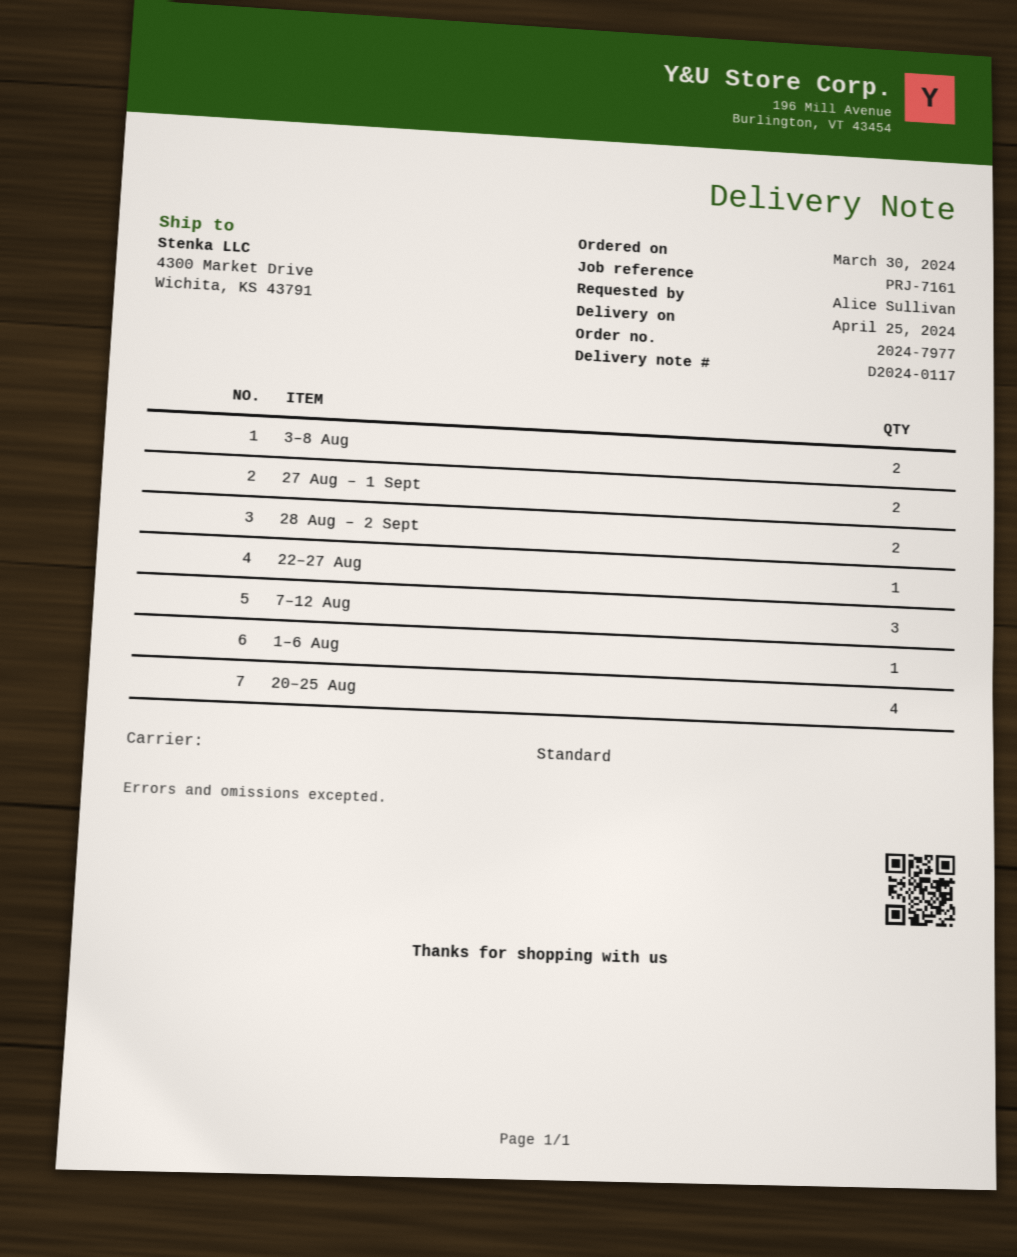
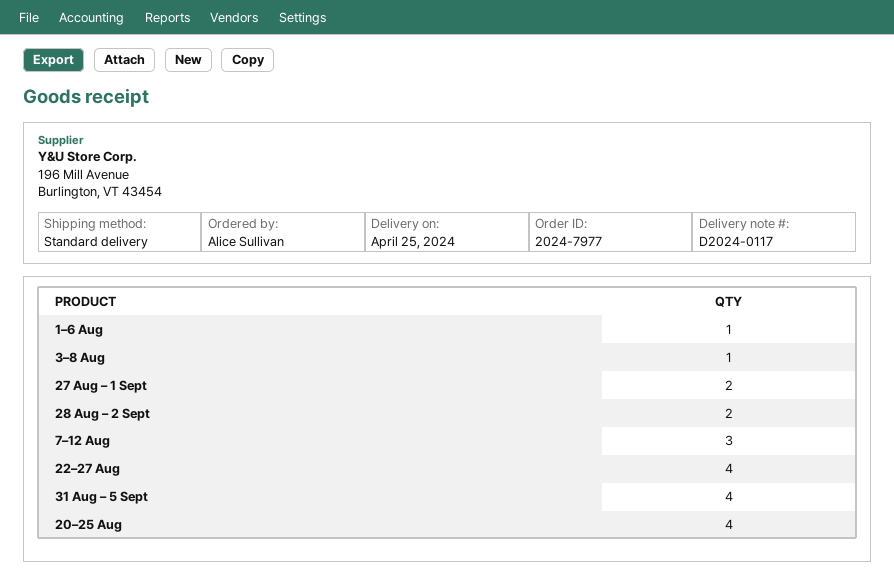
3–8 Aug: 2 -> 1
22–27 Aug: 1 -> 4
31 Aug – 5 Sept: none -> 4

